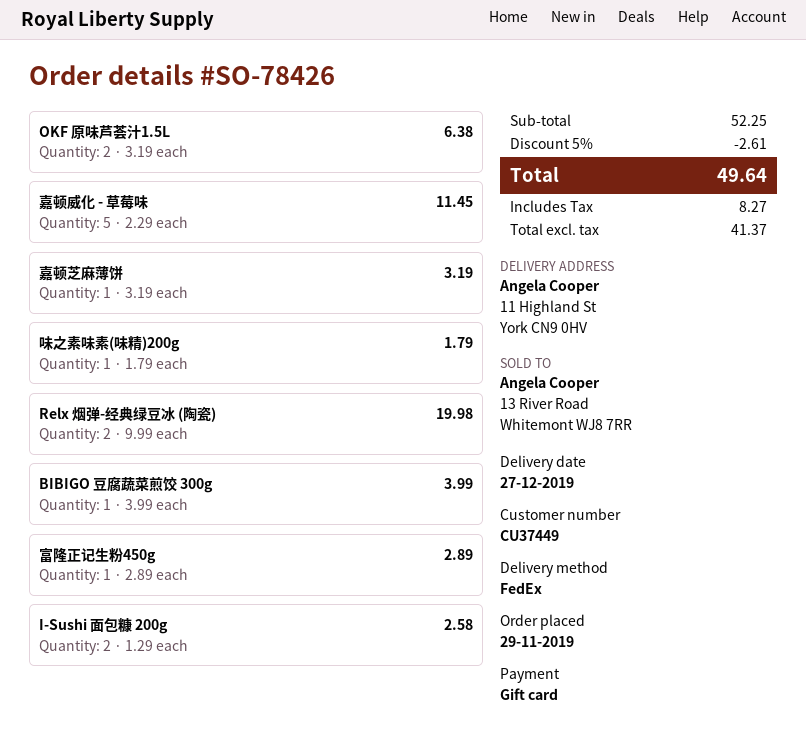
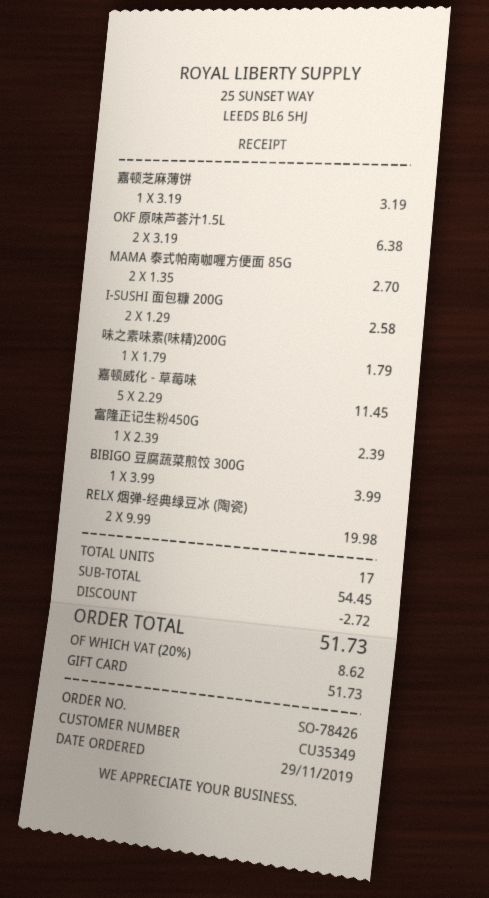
customer number: CU37449 -> CU35349
富隆正记生粉450g: 1 x 2.89 = 2.89 -> 1 x 2.39 = 2.39
MAMA 泰式帕南咖喱方便面 85G: none -> 2 x 1.35 = 2.70
subtotal: 52.25 -> 54.45
discount: 2.61 -> 2.72
tax: 8.27 -> 8.62
total: 49.64 -> 51.73

